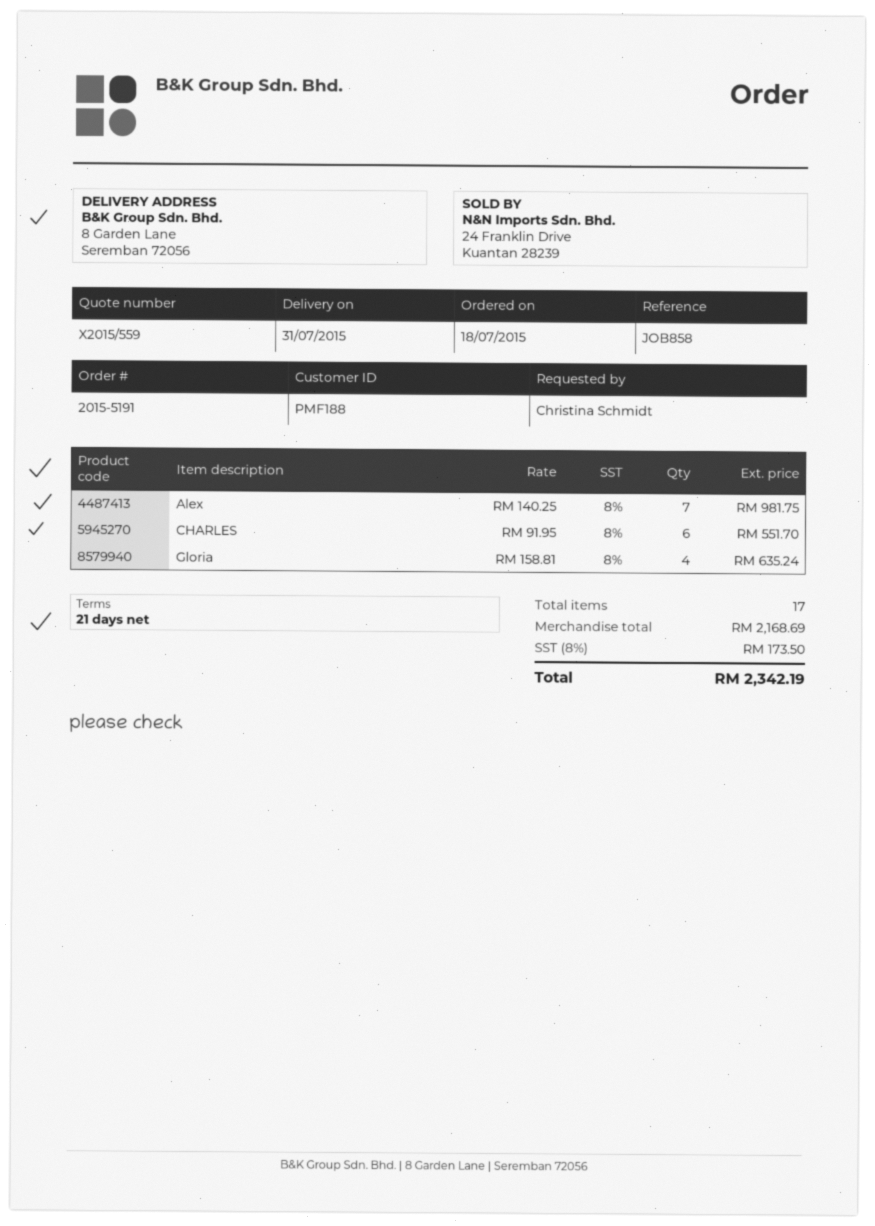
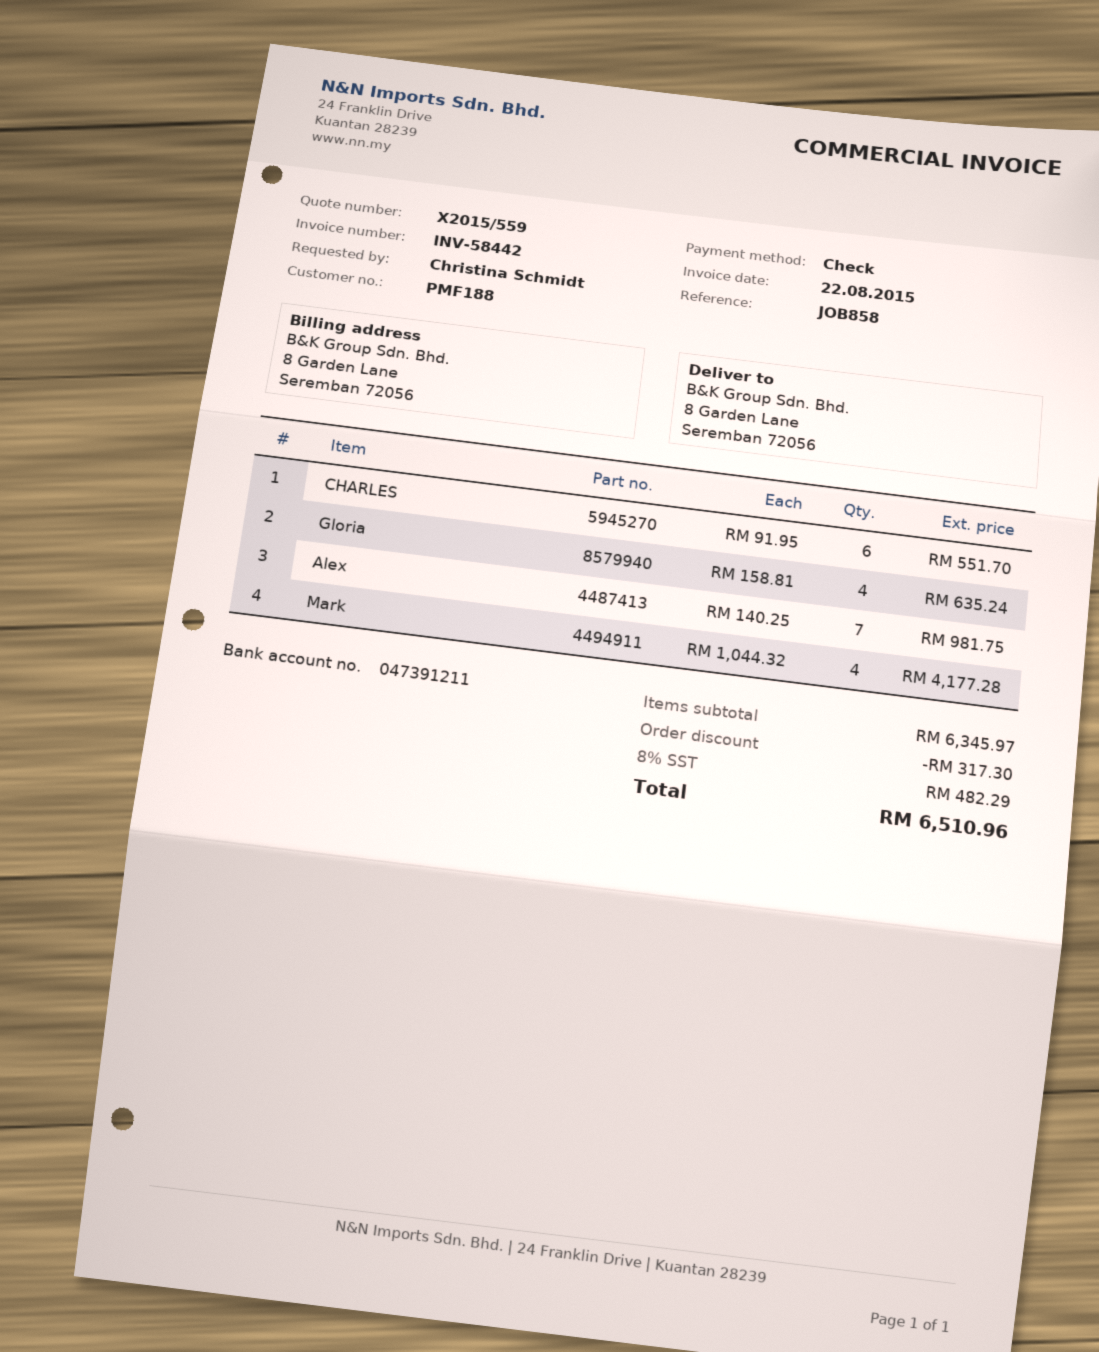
Mark: none -> 4 x 1044.32 = 4177.28
subtotal: 2168.69 -> 6345.97
discount: none -> 317.30
tax: 8% = 173.50 -> 8% = 482.29
total: 2342.19 -> 6510.96

